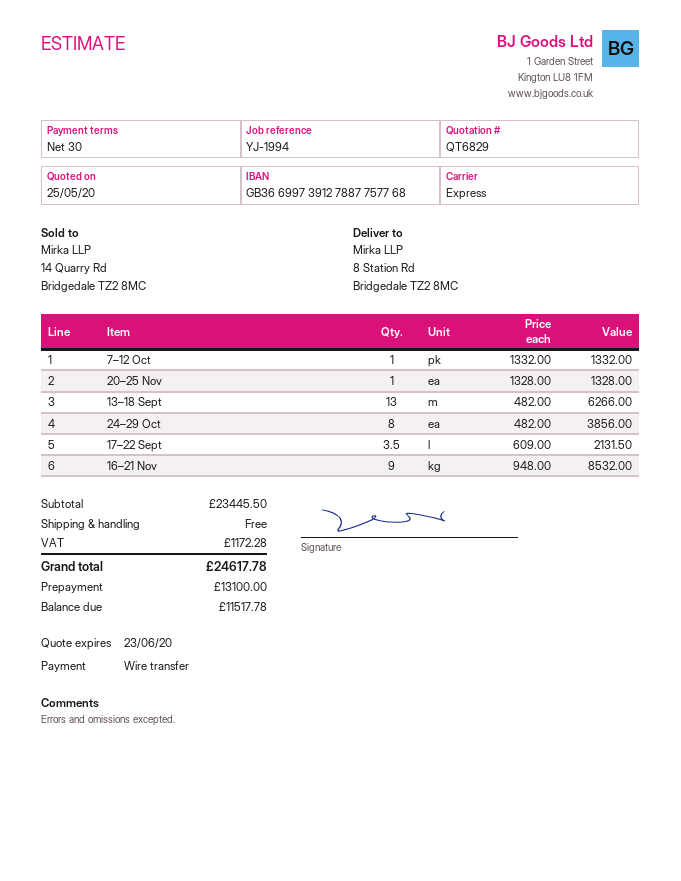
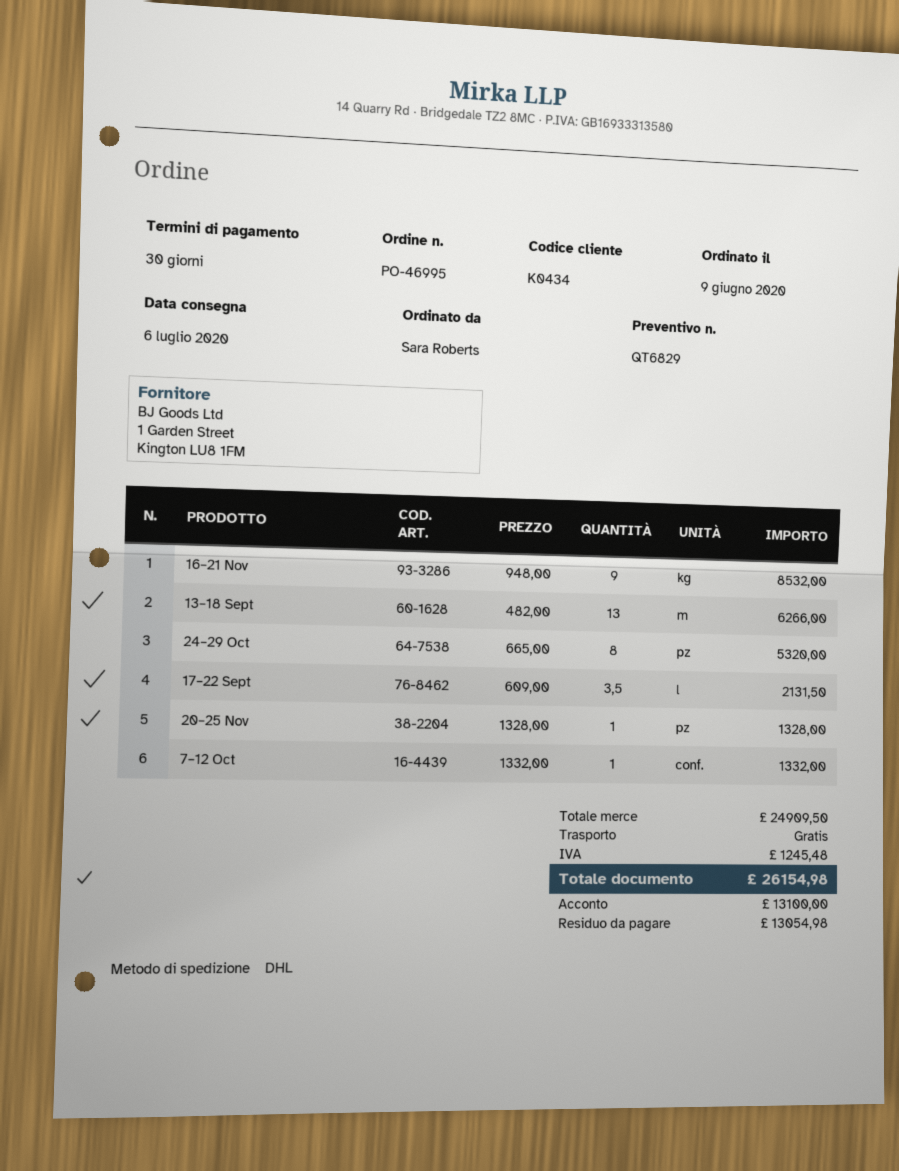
shipping method: express -> DHL
24–29 Oct: 8 x 482.00 = 3856.00 -> 8 x 665.00 = 5320.00
subtotal: 23445.50 -> 24909.50
tax: 1172.28 -> 1245.48
total: 24617.78 -> 26154.98
balance: 11517.78 -> 13054.98

